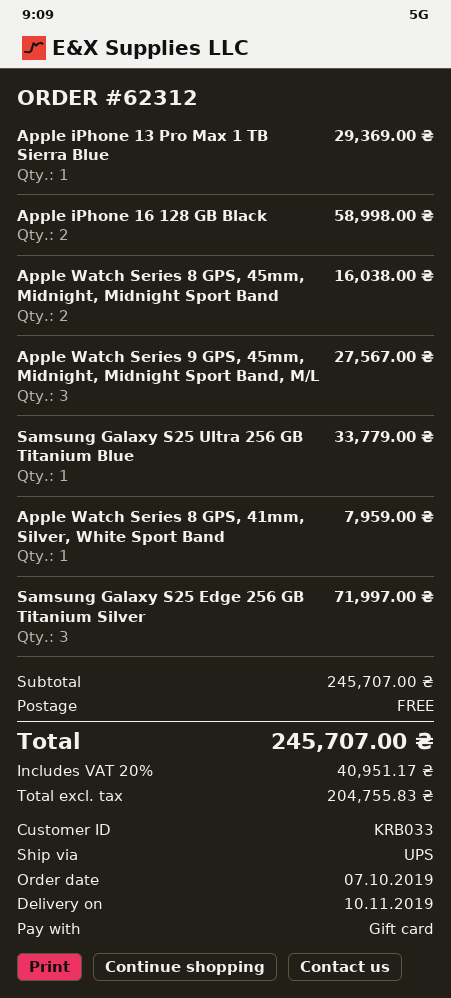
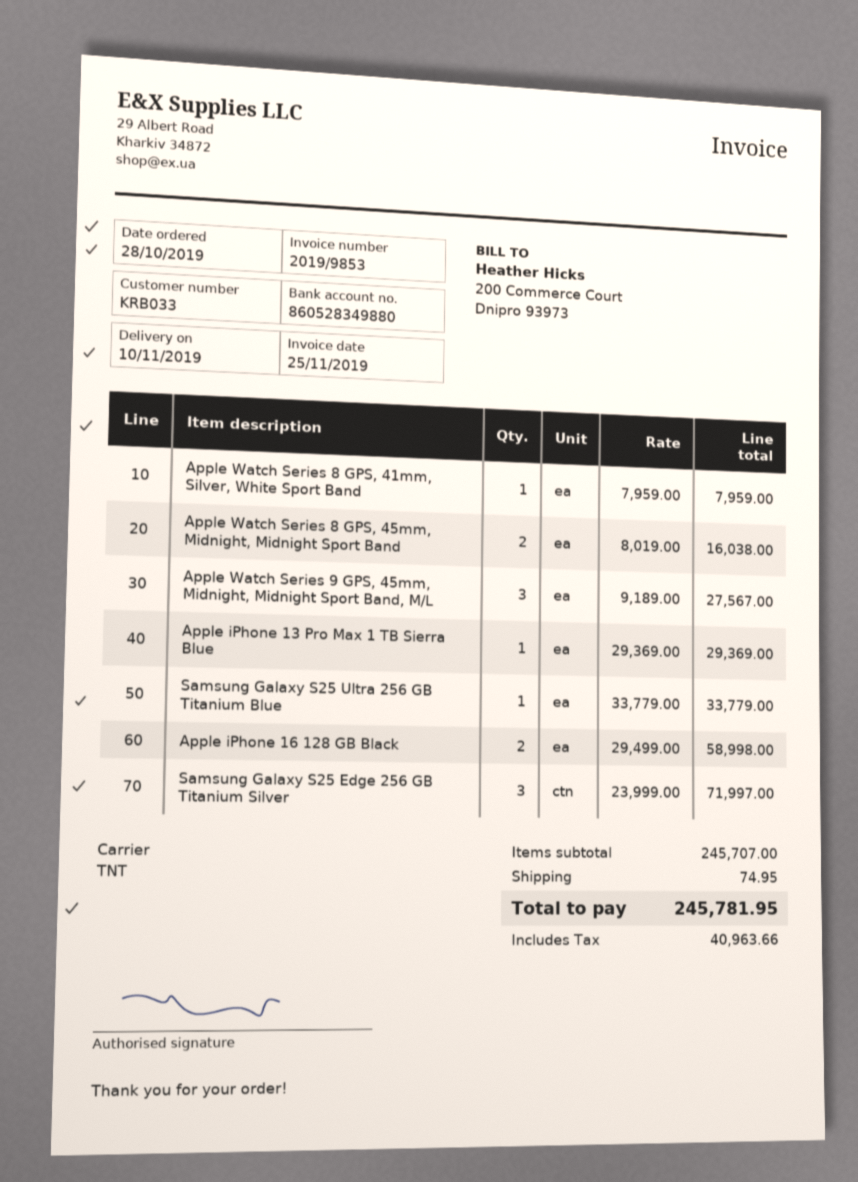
order date: 2019-10-07 -> 2019-10-28
shipping method: UPS -> TNT
shipping: 0.00 -> 74.95
tax: 40951.17 -> 40963.66
total: 245707.00 -> 245781.95

